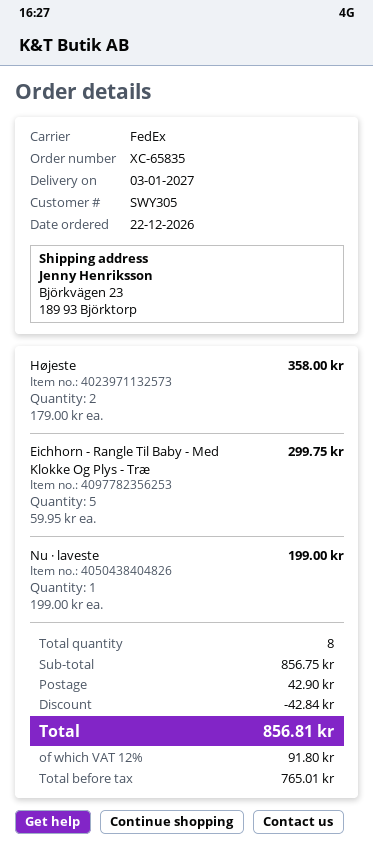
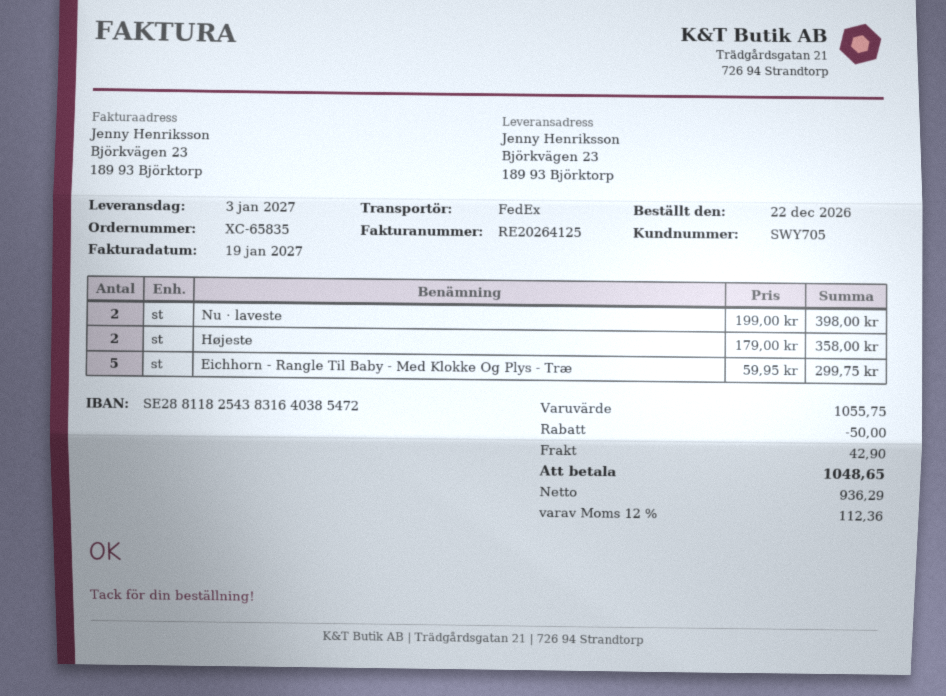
customer number: SWY305 -> SWY705
Nu · laveste: 1 x 199.00 = 199.00 -> 2 x 199.00 = 398.00
subtotal: 856.75 -> 1055.75
discount: 42.84 -> 50.00
net: 765.01 -> 936.29
tax: 12% = 91.80 -> 12% = 112.36
total: 856.81 -> 1048.65

